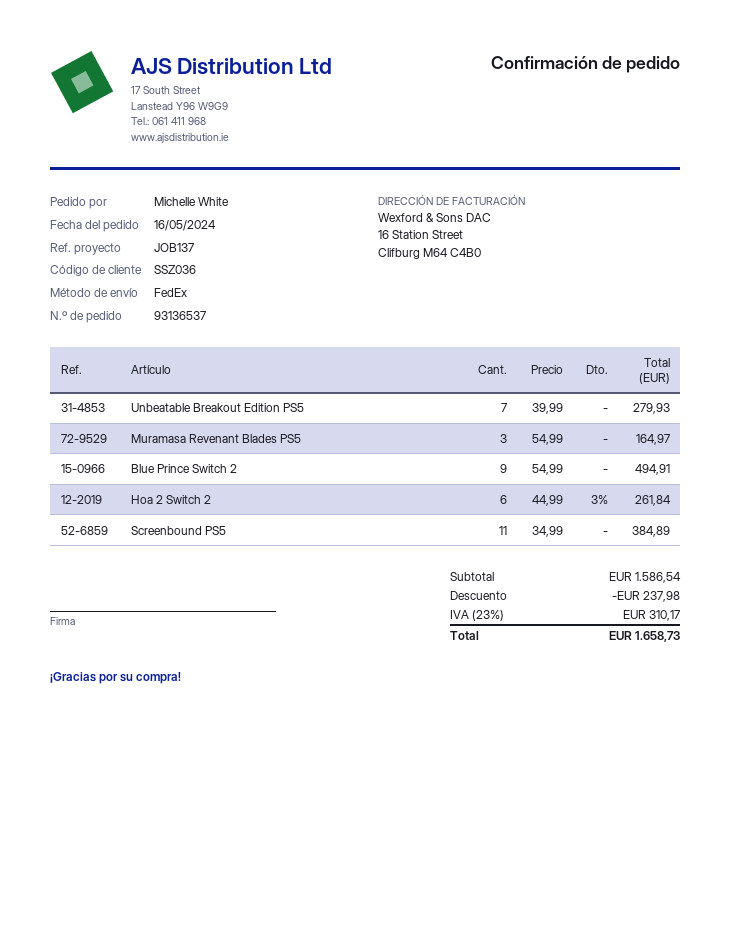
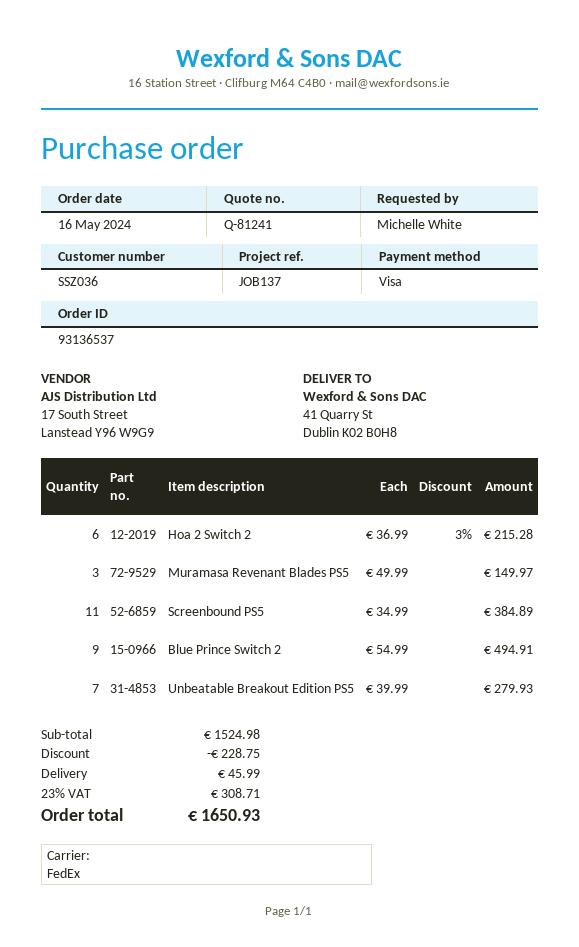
Muramasa Revenant Blades PS5: 3 x 54.99 = 164.97 -> 3 x 49.99 = 149.97
Hoa 2 Switch 2: 6 x 44.99 - 3% = 261.84 -> 6 x 36.99 - 3% = 215.28
subtotal: 1586.54 -> 1524.98
discount: 237.98 -> 228.75
shipping: none -> 45.99
tax: 23% = 310.17 -> 23% = 308.71
total: 1658.73 -> 1650.93

